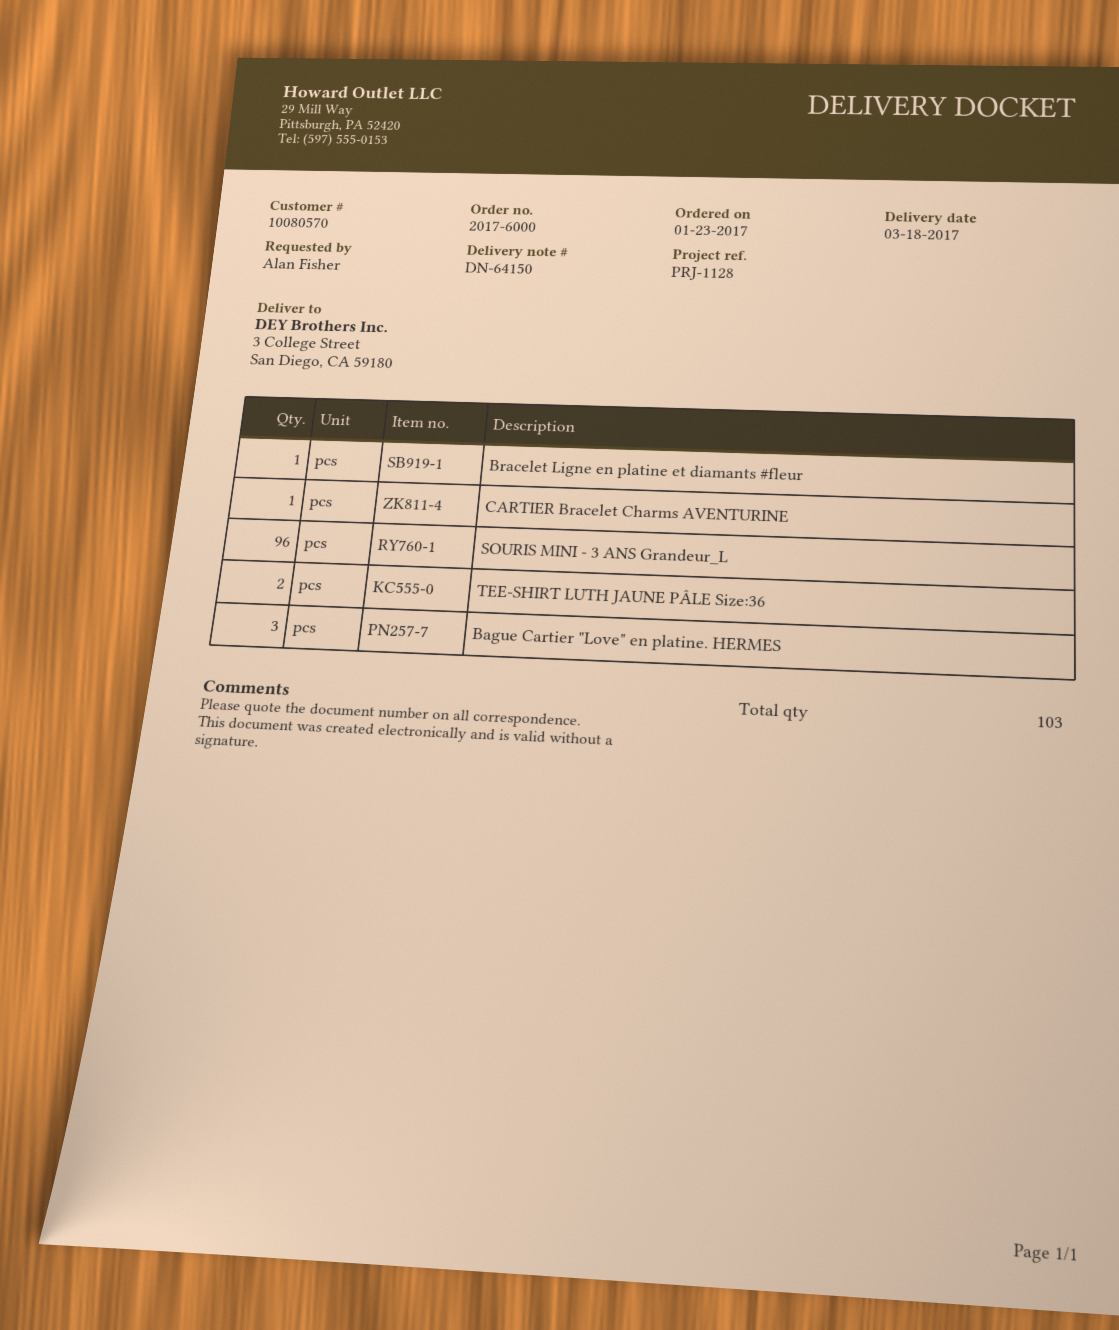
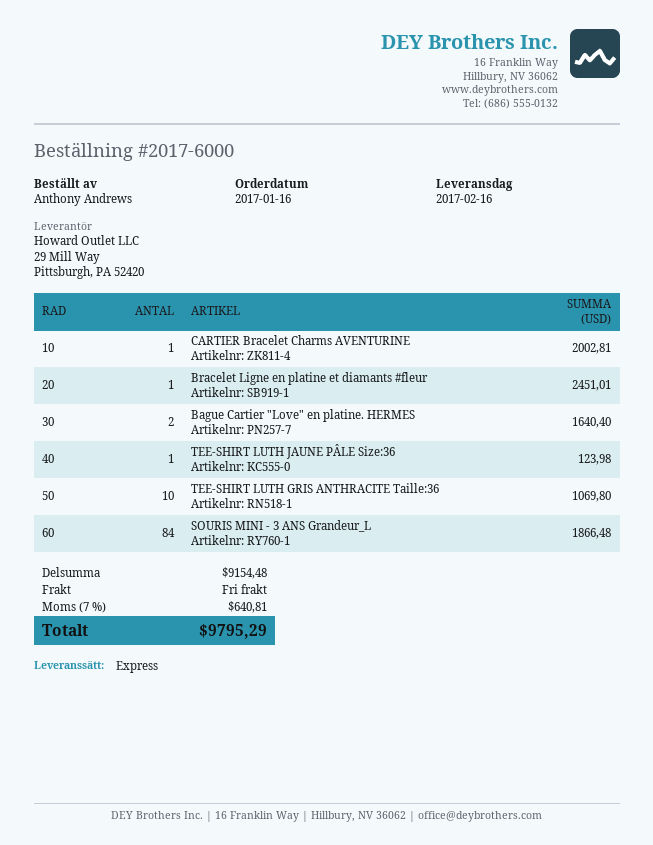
order date: 2017-01-23 -> 2017-01-16
delivery date: 2017-03-18 -> 2017-02-16
ordered by: Alan Fisher -> Anthony Andrews
SOURIS MINI - 3 ANS Grandeur_L: 96 -> 84
TEE-SHIRT LUTH JAUNE PÂLE Size:36: 2 -> 1
Bague Cartier "Love" en platine. HERMES: 3 -> 2
TEE-SHIRT LUTH GRIS ANTHRACITE Taille:36: none -> 10

